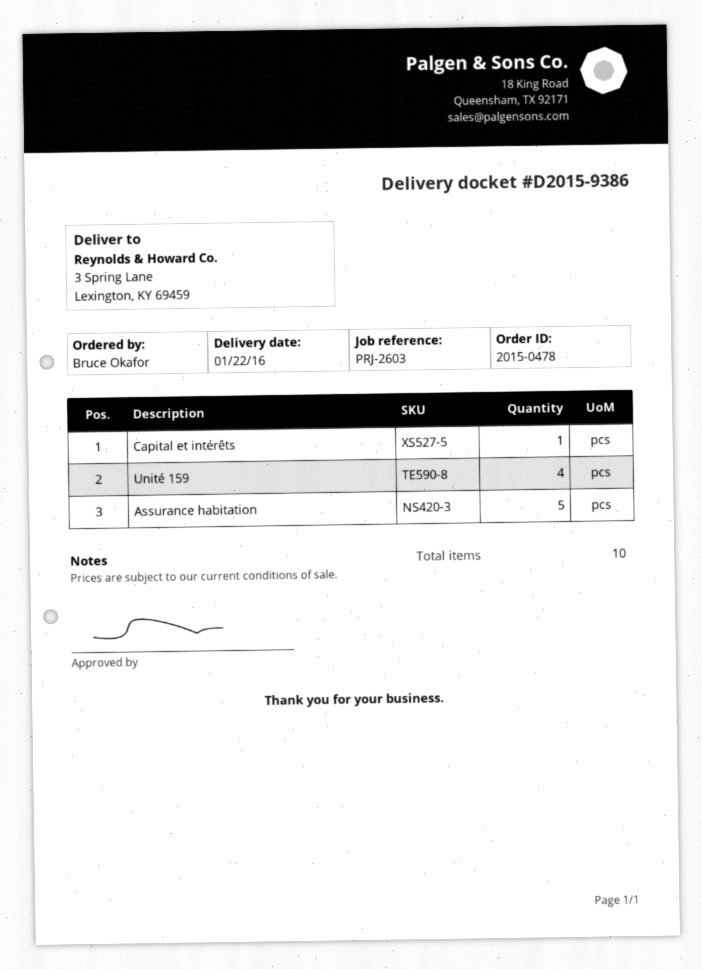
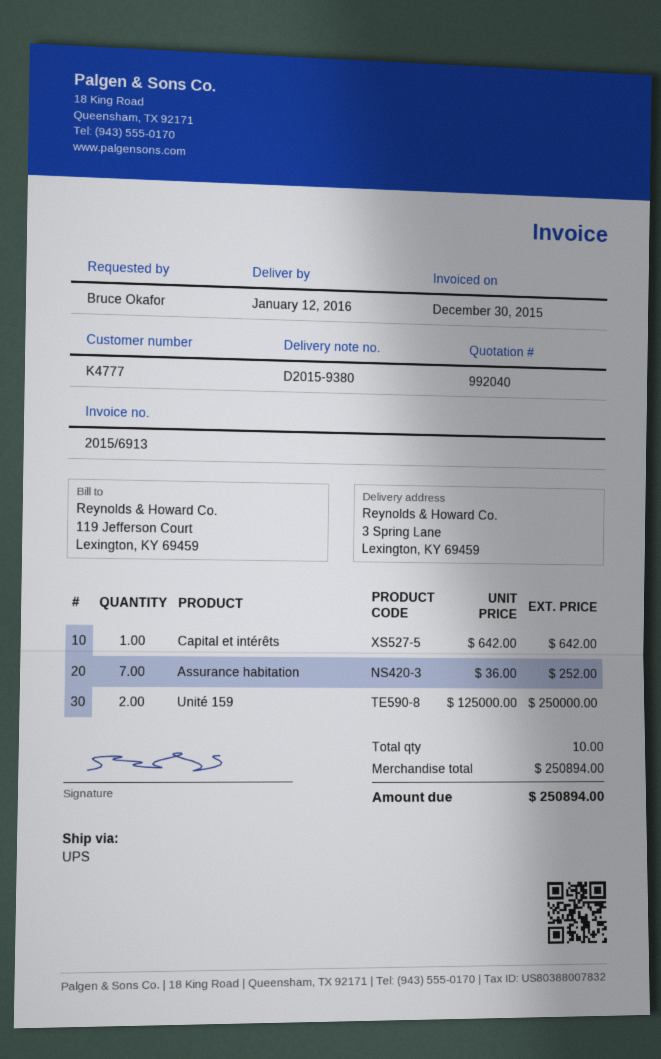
delivery note number: D2015-9386 -> D2015-9380
delivery date: 2016-01-22 -> 2016-01-12
Unité 159: 4 -> 2
Assurance habitation: 5 -> 7

